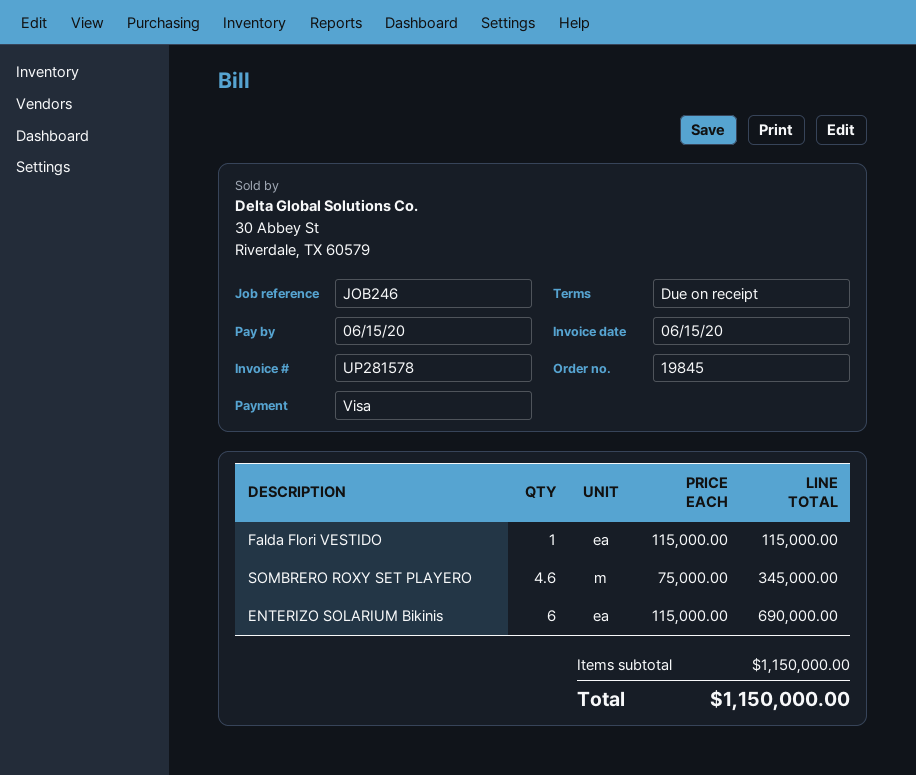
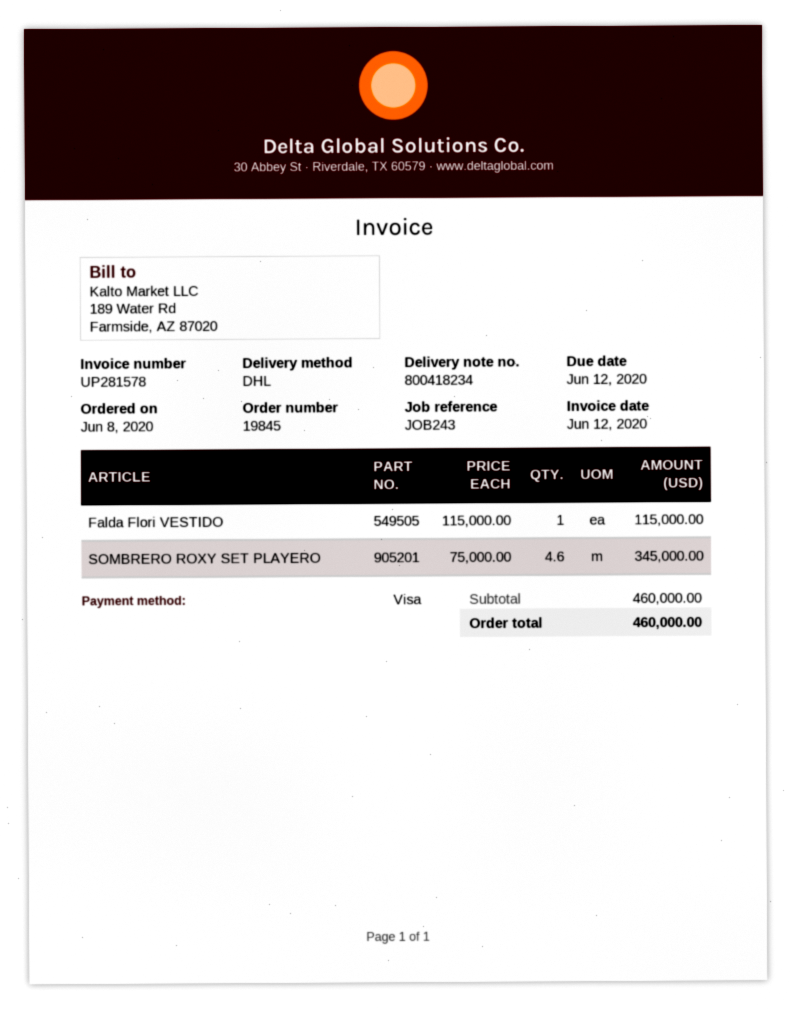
invoice date: 2020-06-15 -> 2020-06-12
due date: 2020-06-15 -> 2020-06-12
reference: JOB246 -> JOB243
ENTERIZO SOLARIUM Bikinis: 6 x 115000.00 = 690000.00 -> none
subtotal: 1150000.00 -> 460000.00
total: 1150000.00 -> 460000.00

